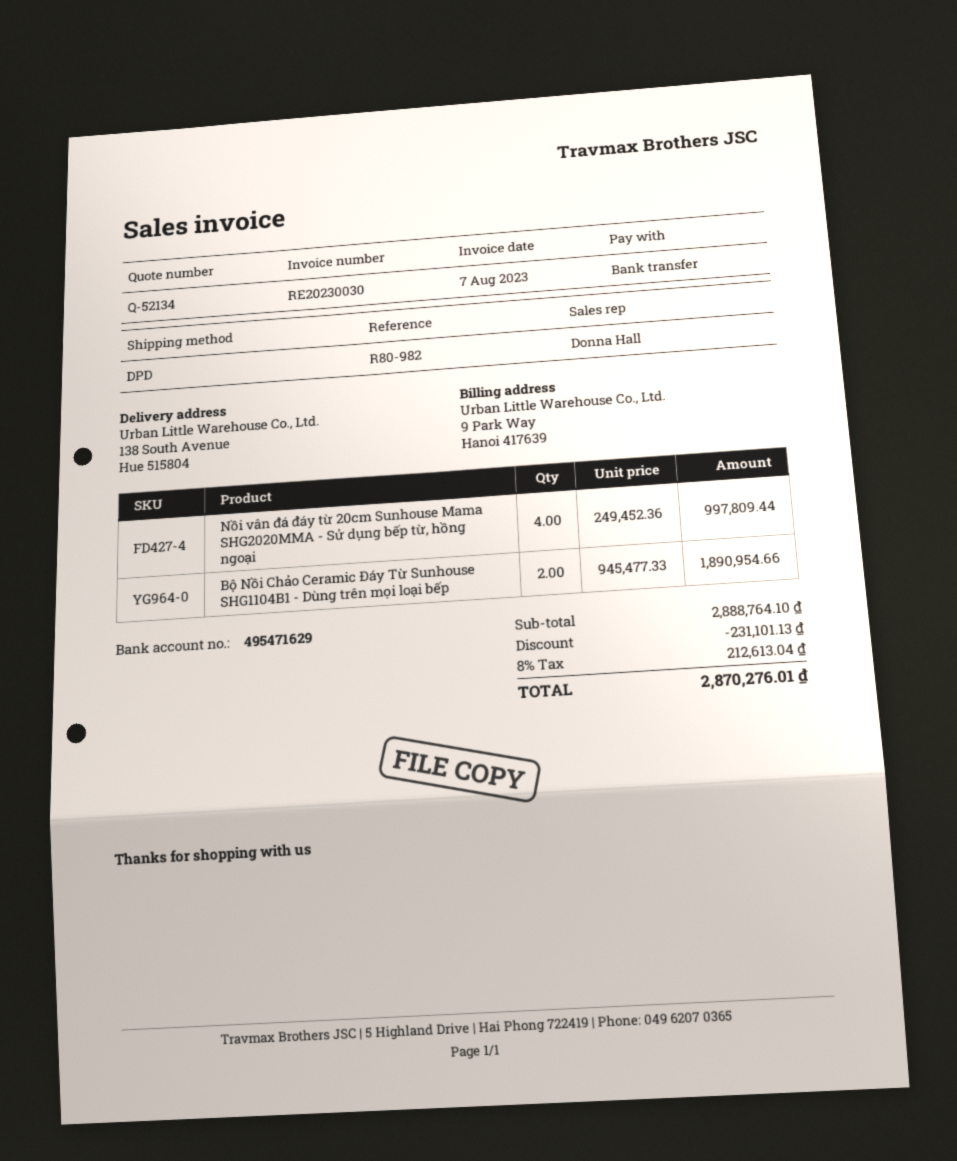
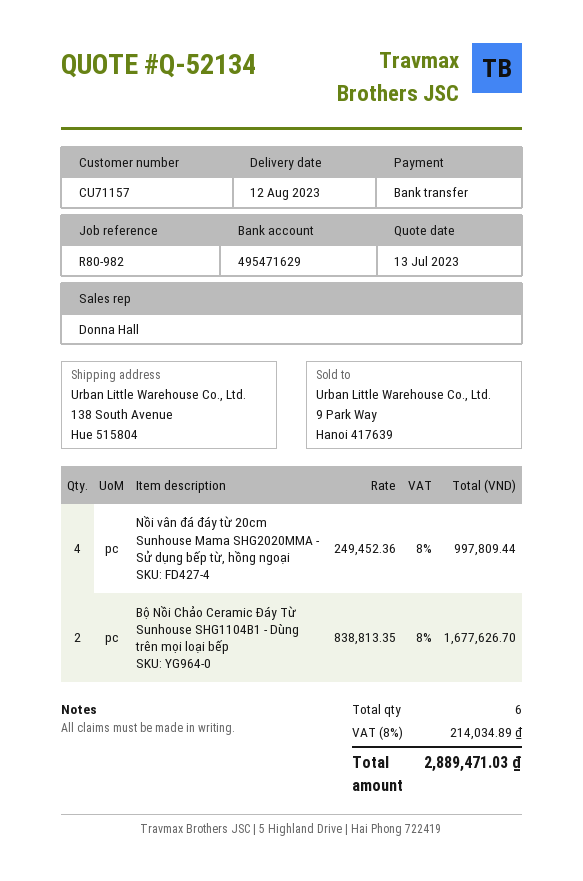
Bộ Nồi Chảo Ceramic Đáy Từ Sunhouse SHG1104B1 - Dùng trên mọi loại bếp: 2 x 945477.33 = 1890954.66 -> 2 x 838813.35 = 1677626.70
discount: 231101.13 -> none
tax: 8% = 212613.04 -> 8% = 214034.89
total: 2870276.01 -> 2889471.03

